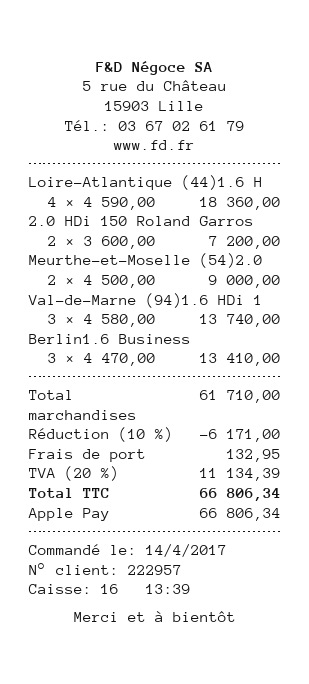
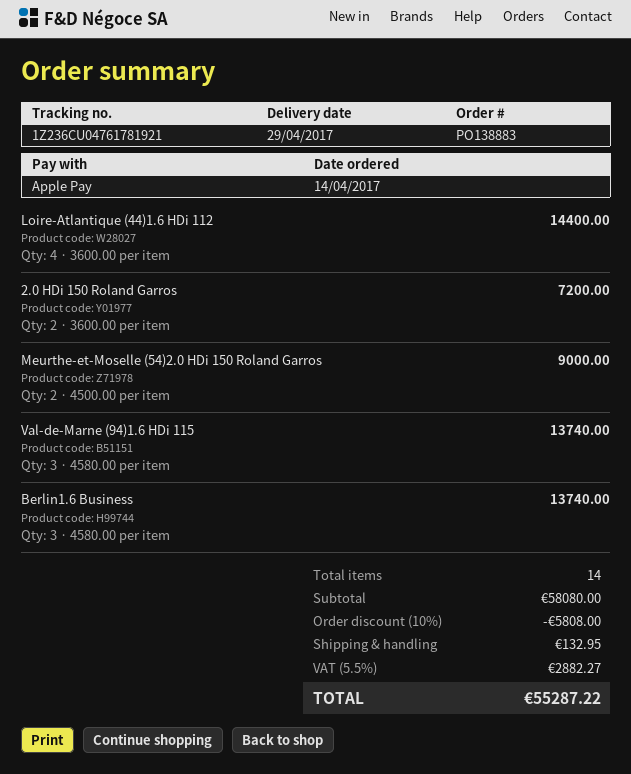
Loire-Atlantique (44)1.6 H: 4 x 4590.00 = 18360.00 -> 4 x 3600.00 = 14400.00
Berlin1.6 Business: 3 x 4470.00 = 13410.00 -> 3 x 4580.00 = 13740.00
subtotal: 61710.00 -> 58080.00
discount: 10% = 6171.00 -> 10% = 5808.00
tax: 20% = 11134.39 -> 5.5% = 2882.27
total: 66806.34 -> 55287.22

